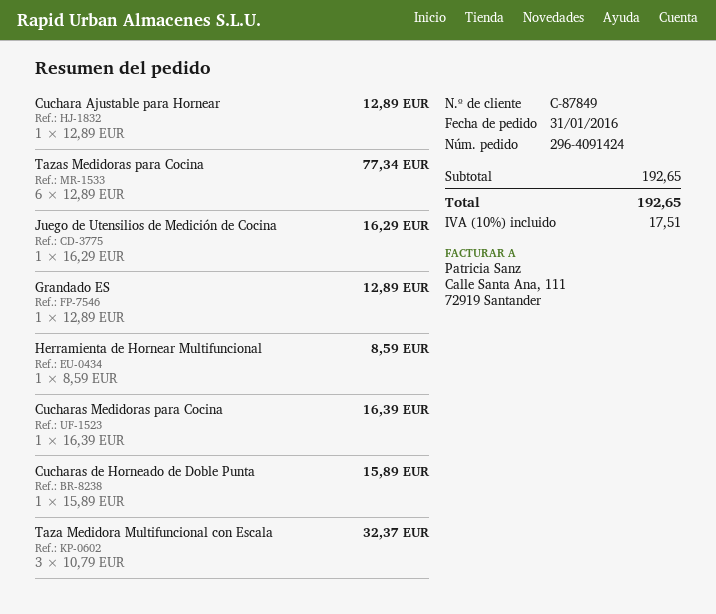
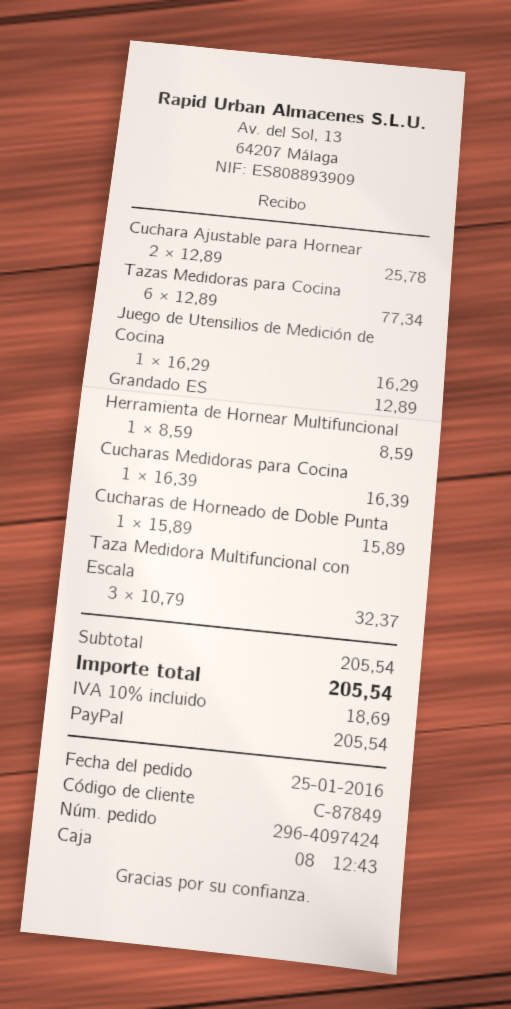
order number: 296-4091424 -> 296-4097424
order date: 2016-01-31 -> 2016-01-25
Cuchara Ajustable para Hornear: 1 x 12.89 = 12.89 -> 2 x 12.89 = 25.78
subtotal: 192.65 -> 205.54
tax: 10% = 17.51 -> 10% = 18.69
total: 192.65 -> 205.54

